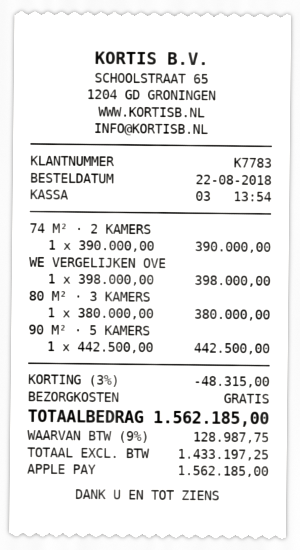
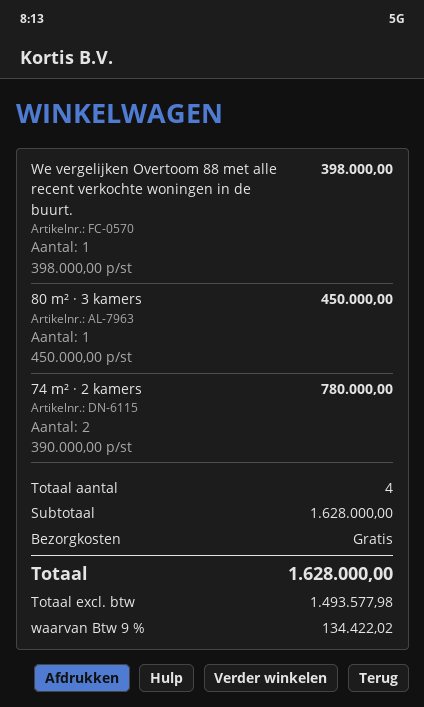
74 M² · 2 KAMERS: 1 x 390000.00 = 390000.00 -> 2 x 390000.00 = 780000.00
80 M² · 3 KAMERS: 1 x 380000.00 = 380000.00 -> 1 x 450000.00 = 450000.00
90 M² · 5 KAMERS: 1 x 442500.00 = 442500.00 -> none
discount: 3% = 48315.00 -> none
net: 1433197.25 -> 1493577.98
tax: 9% = 128987.75 -> 9% = 134422.02
total: 1562185.00 -> 1628000.00

